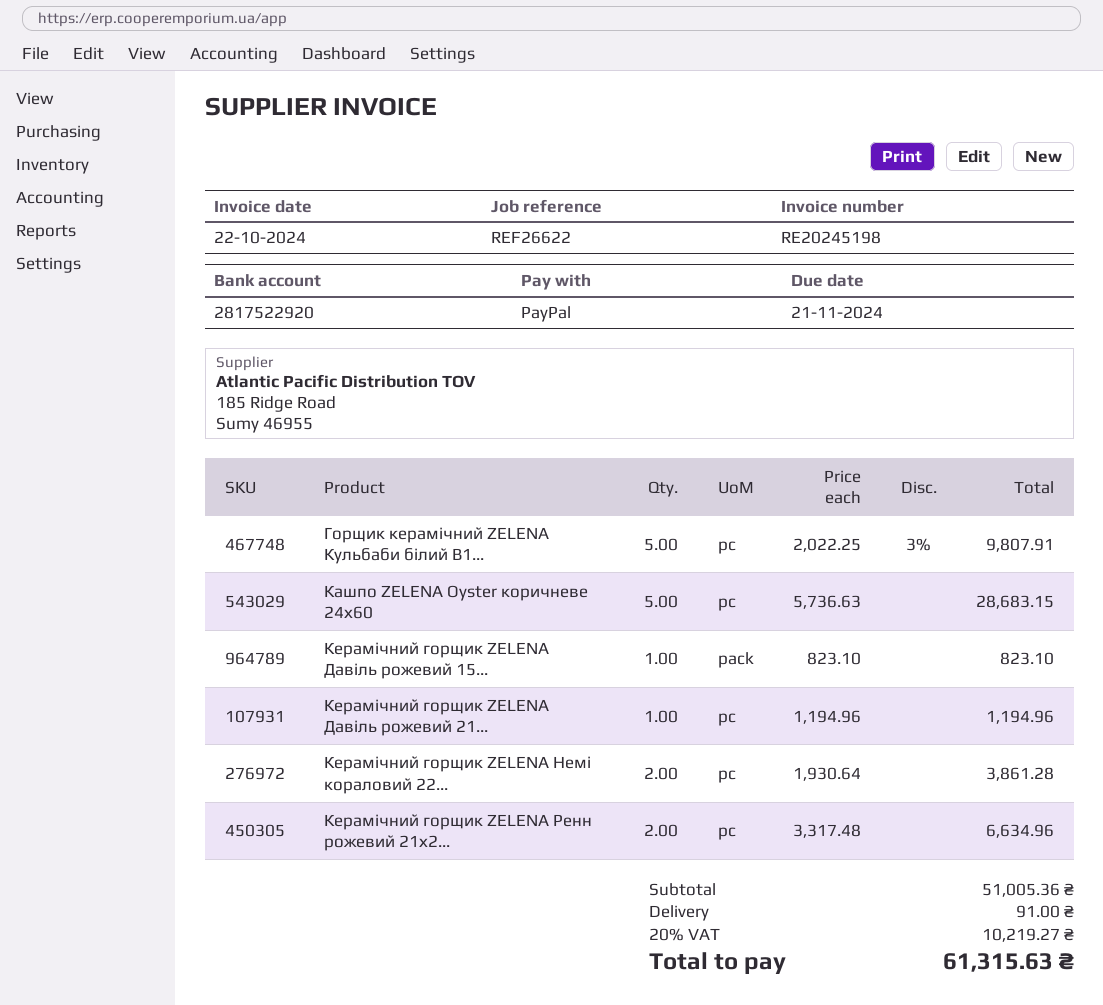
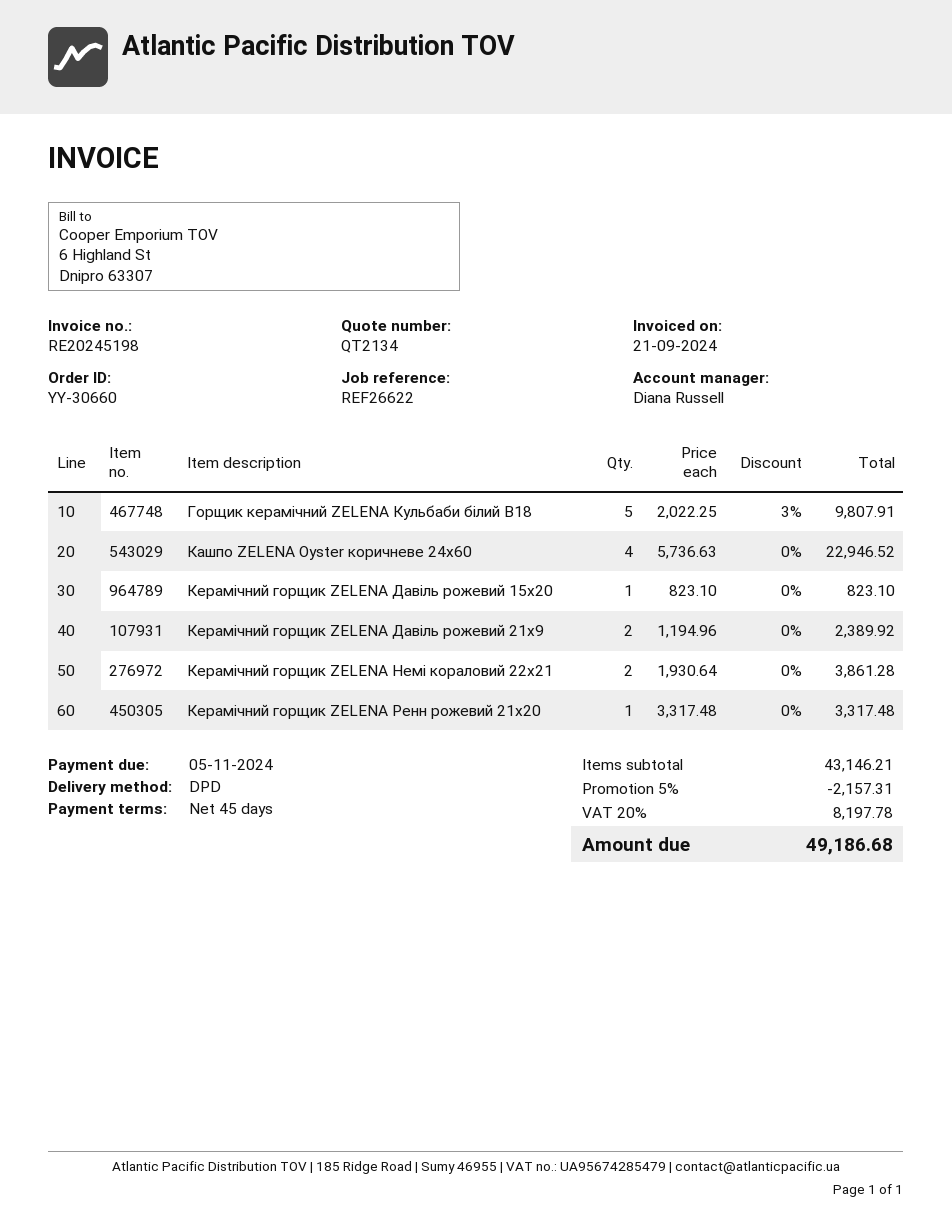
invoice date: 2024-10-22 -> 2024-09-21
due date: 2024-11-21 -> 2024-11-05
Кашпо ZELENA Oyster коричневе 24х60: 5 x 5736.63 = 28683.15 -> 4 x 5736.63 = 22946.52
Керамічний горщик ZELENA Давіль рожевий 21...: 1 x 1194.96 = 1194.96 -> 2 x 1194.96 = 2389.92
Керамічний горщик ZELENA Ренн рожевий 21х2...: 2 x 3317.48 = 6634.96 -> 1 x 3317.48 = 3317.48
subtotal: 51005.36 -> 43146.21
discount: none -> 5% = 2157.31
shipping: 91.00 -> none
tax: 20% = 10219.27 -> 20% = 8197.78
total: 61315.63 -> 49186.68

